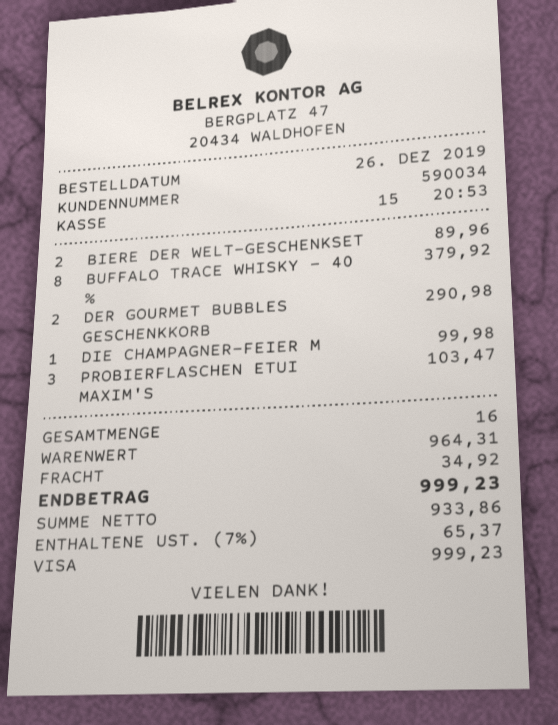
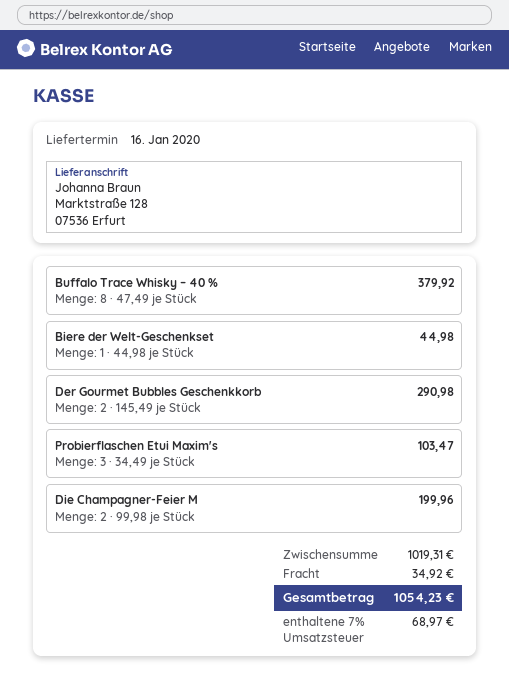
BIERE DER WELT-GESCHENKSET: 2 for 89.96 -> 1 for 44.98
DIE CHAMPAGNER-FEIER M: 1 for 99.98 -> 2 for 199.96
subtotal: 964.31 -> 1019.31
tax: 7% = 65.37 -> 7% = 68.97
total: 999.23 -> 1054.23

